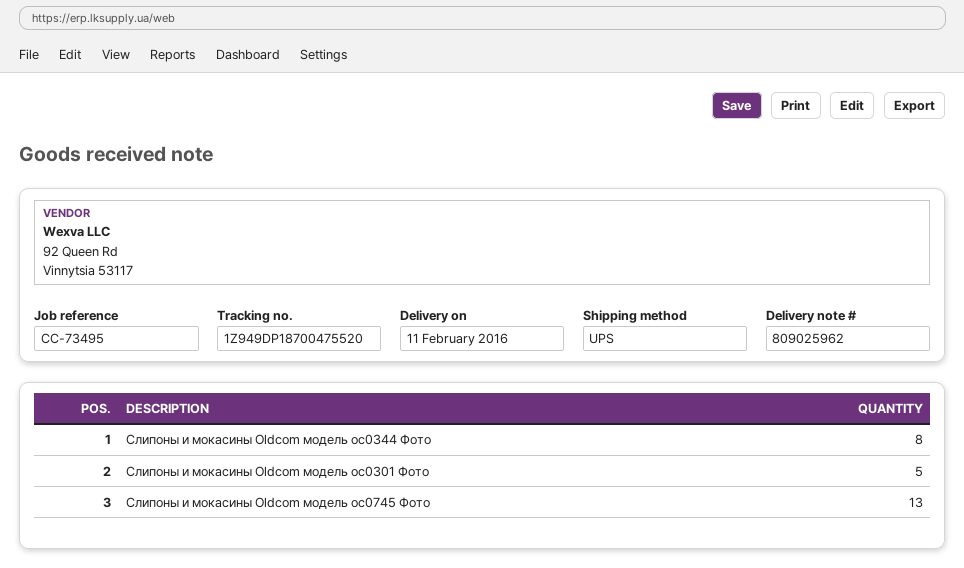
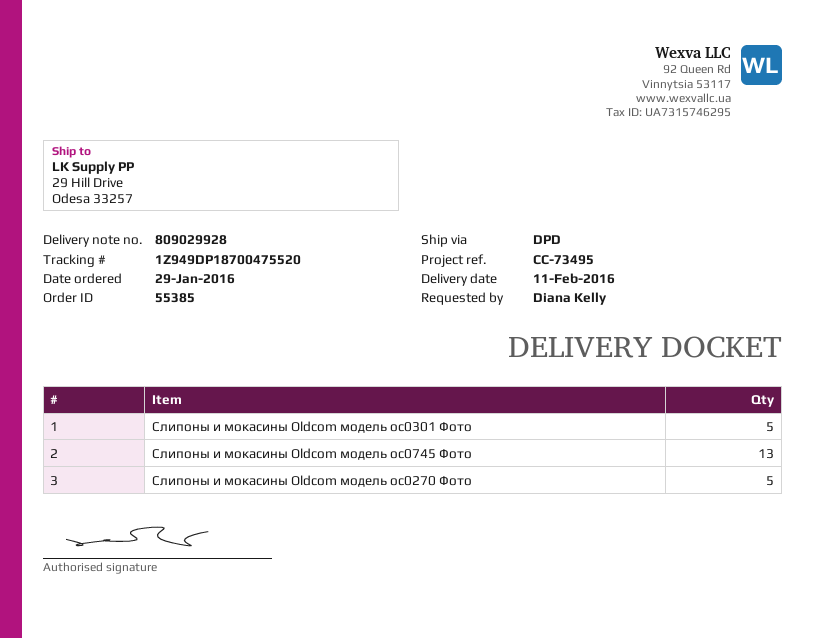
delivery note number: 809025962 -> 809029928
shipping method: UPS -> DPD
Слипоны и мокасины Oldcom модель oc0344 Фото: 8 -> none
Слипоны и мокасины Oldcom модель oc0270 Фото: none -> 5

